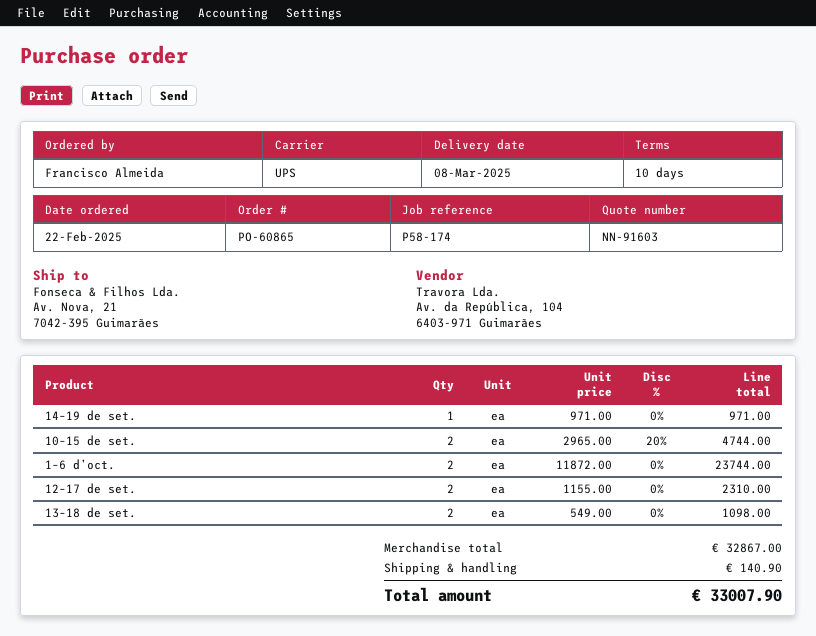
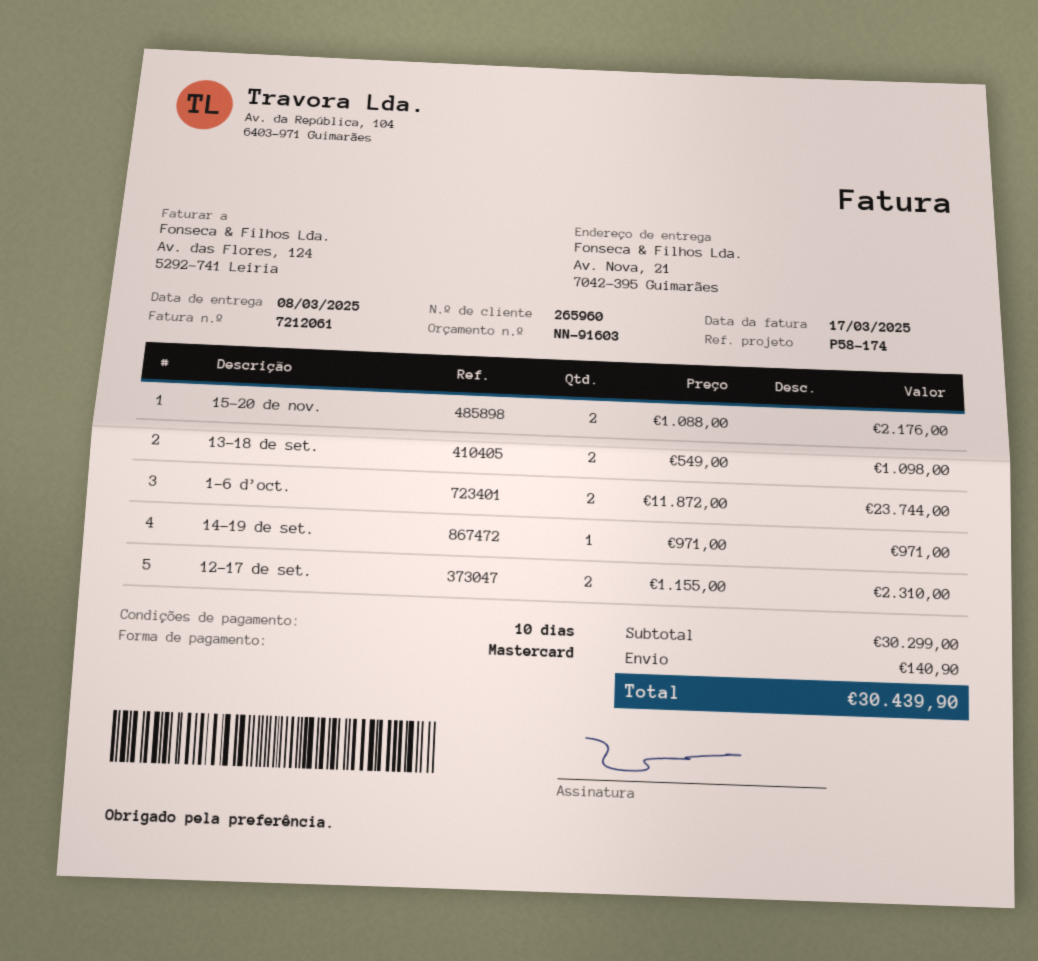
10–15 de set.: 2 x 2965.00 - 20% = 4744.00 -> none
15–20 de nov.: none -> 2 x 1088.00 = 2176.00
subtotal: 32867.00 -> 30299.00
total: 33007.90 -> 30439.90

